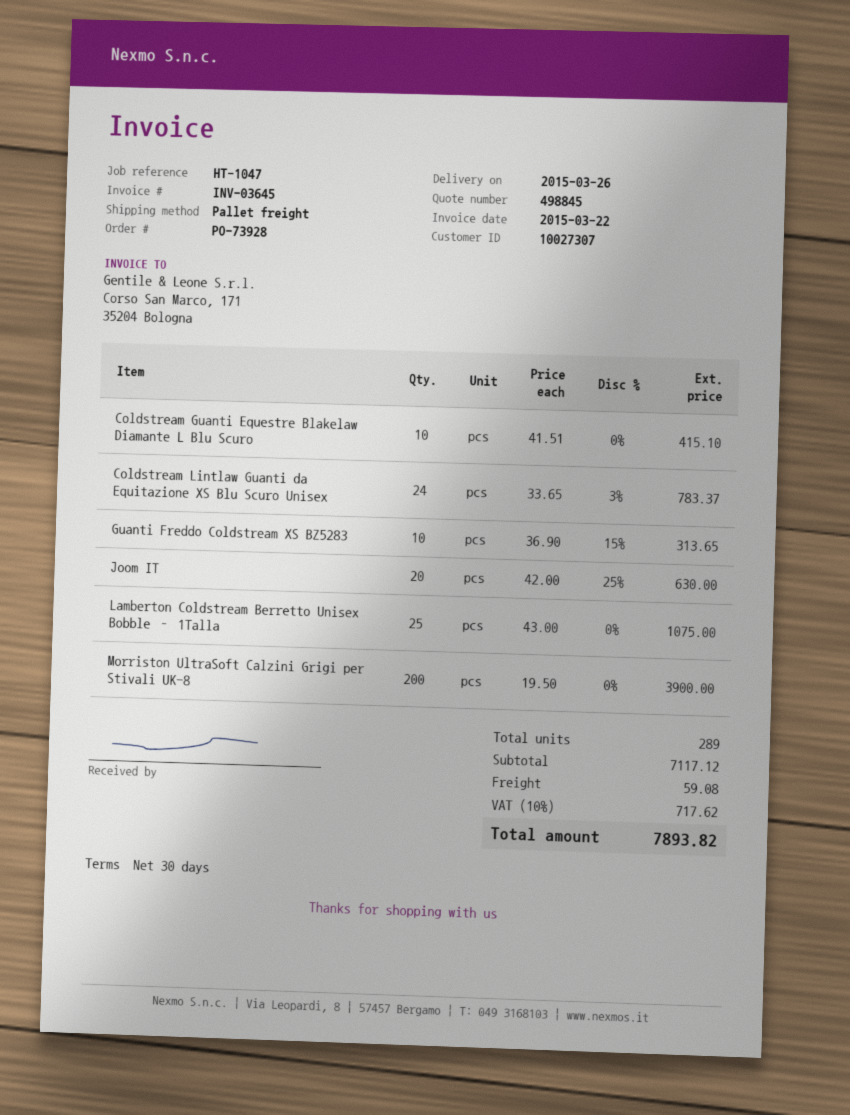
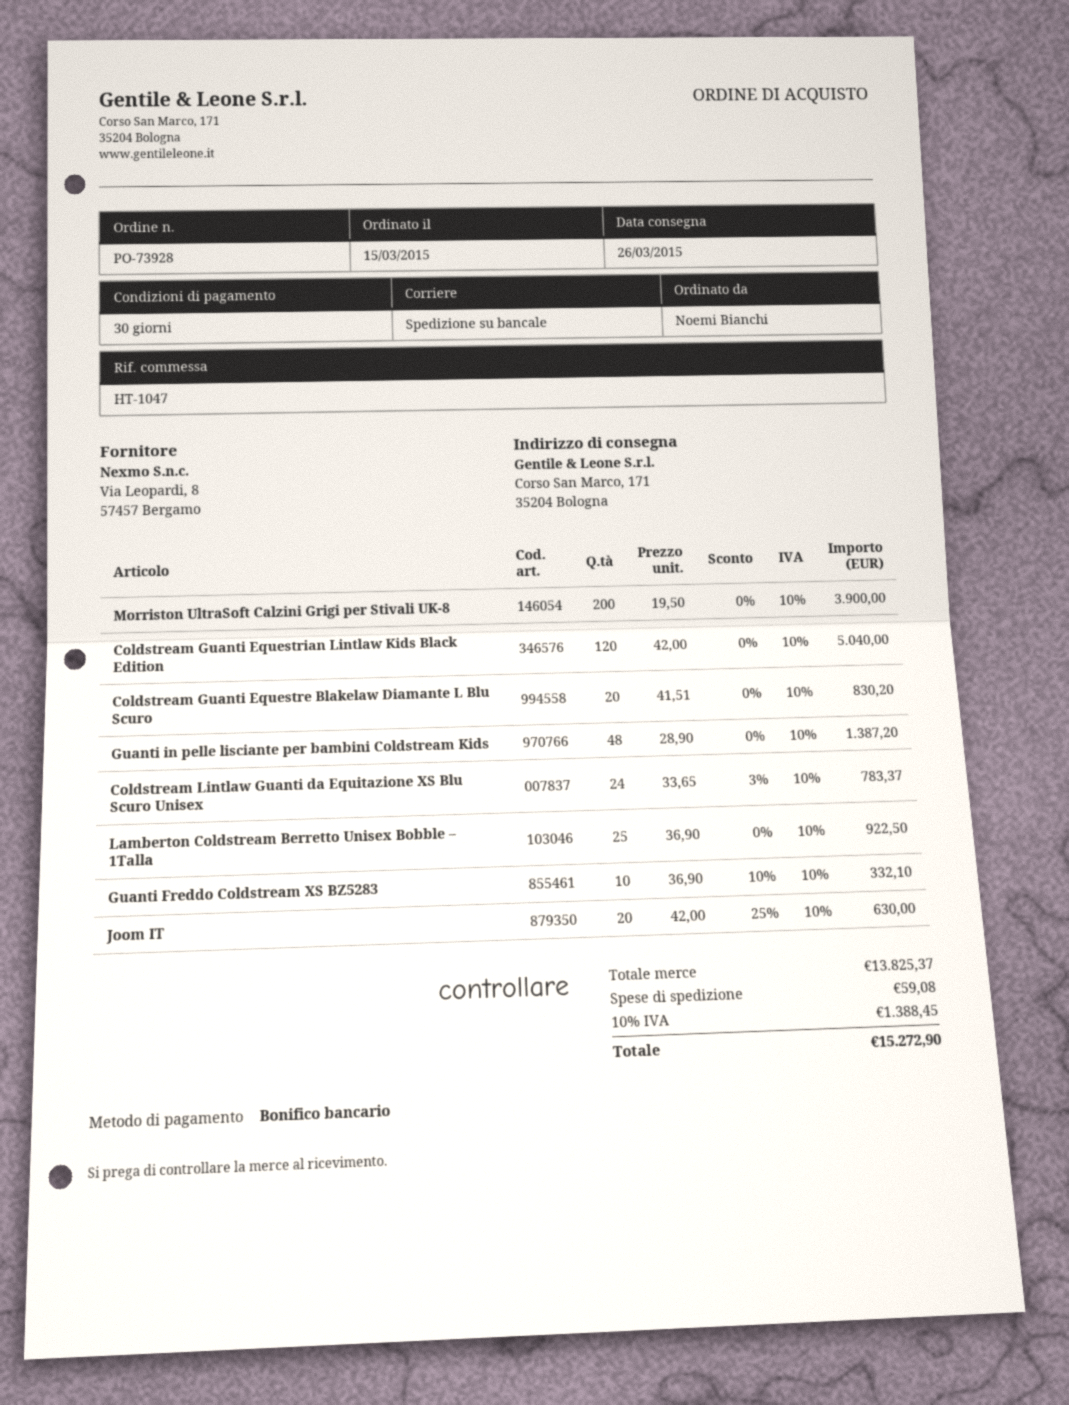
Coldstream Guanti Equestre Blakelaw Diamante L Blu Scuro: 10 x 41.51 = 415.10 -> 20 x 41.51 = 830.20
Guanti Freddo Coldstream XS BZ5283: 10 x 36.90 - 15% = 313.65 -> 10 x 36.90 - 10% = 332.10
Lamberton Coldstream Berretto Unisex Bobble – 1Talla: 25 x 43.00 = 1075.00 -> 25 x 36.90 = 922.50
Coldstream Guanti Equestrian Lintlaw Kids Black Edition: none -> 120 x 42.00 = 5040.00
Guanti in pelle lisciante per bambini Coldstream Kids: none -> 48 x 28.90 = 1387.20
subtotal: 7117.12 -> 13825.37
tax: 10% = 717.62 -> 10% = 1388.45
total: 7893.82 -> 15272.90

